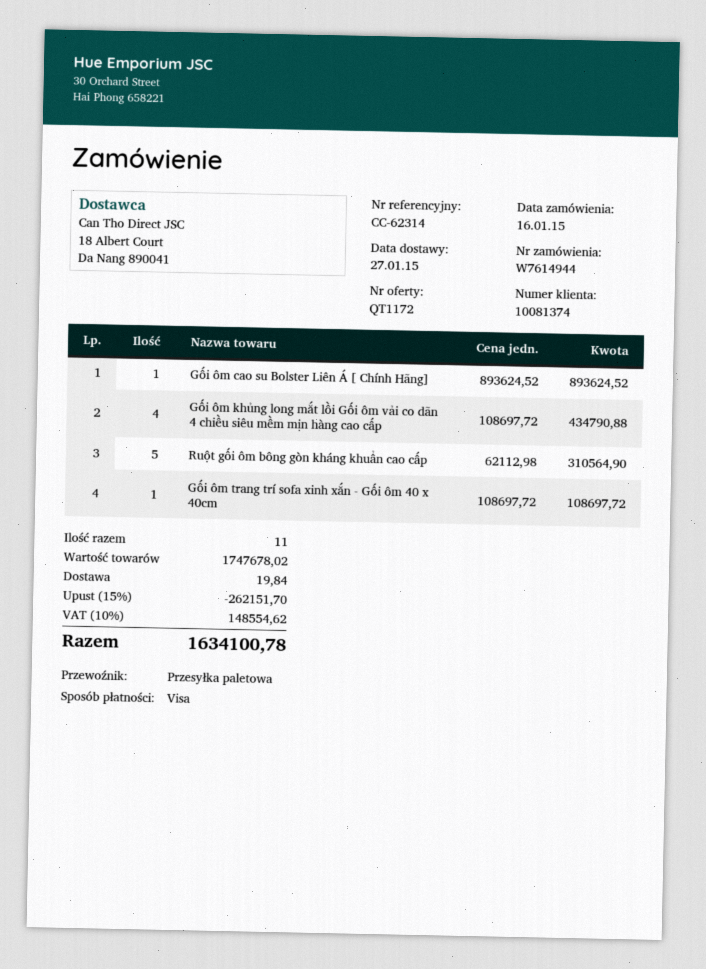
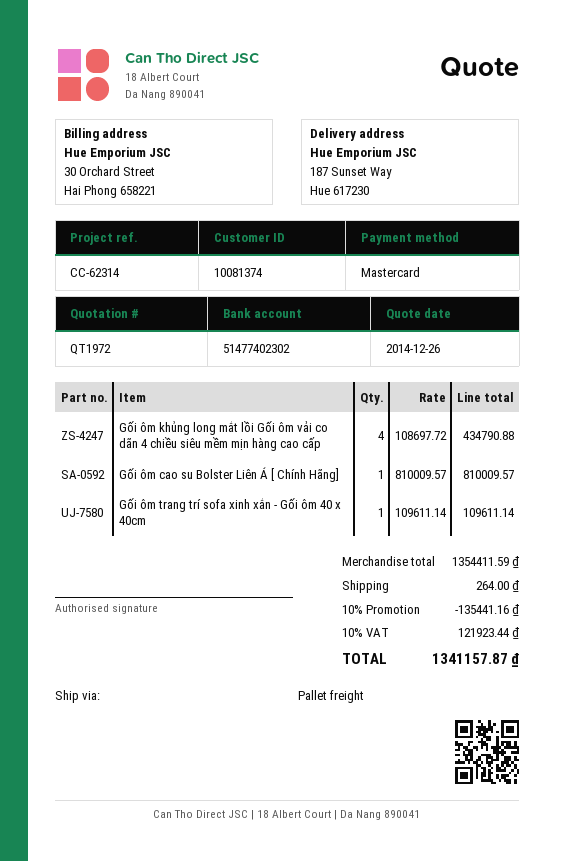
quote number: QT1172 -> QT1972
payment method: Visa -> Mastercard
Gối ôm cao su Bolster Liên Á [ Chính Hãng]: 1 x 893624.52 = 893624.52 -> 1 x 810009.57 = 810009.57
Ruột gối ôm bông gòn kháng khuẩn cao cấp: 5 x 62112.98 = 310564.90 -> none
Gối ôm trang trí sofa xinh xắn - Gối ôm 40 x 40cm: 1 x 108697.72 = 108697.72 -> 1 x 109611.14 = 109611.14
subtotal: 1747678.02 -> 1354411.59
discount: 15% = 262151.70 -> 10% = 135441.16
shipping: 19.84 -> 264.00
tax: 10% = 148554.62 -> 10% = 121923.44
total: 1634100.78 -> 1341157.87

